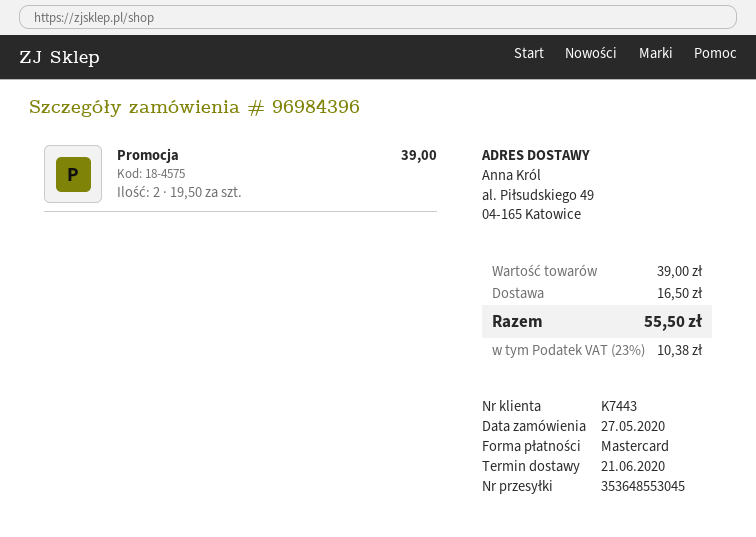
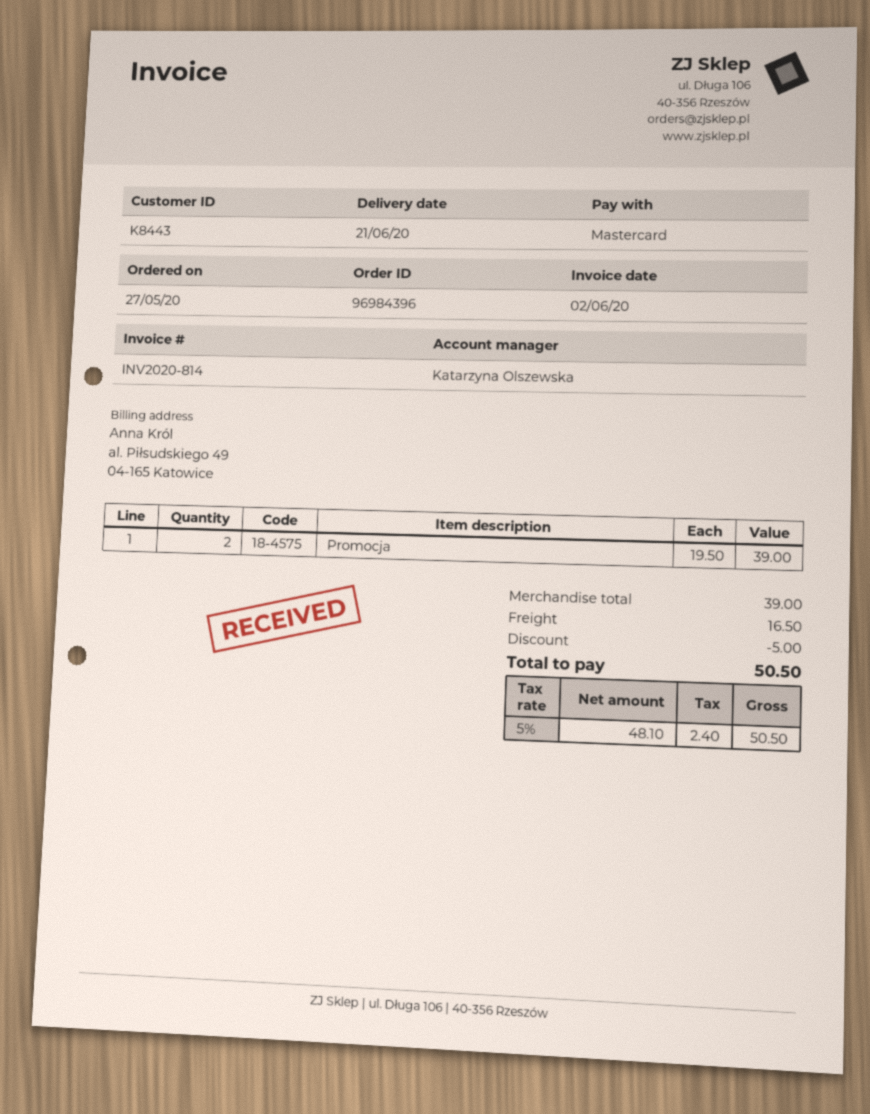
customer number: K7443 -> K8443
discount: none -> 5.00
tax: 23% = 10.38 -> 5% = 2.40
total: 55.50 -> 50.50

